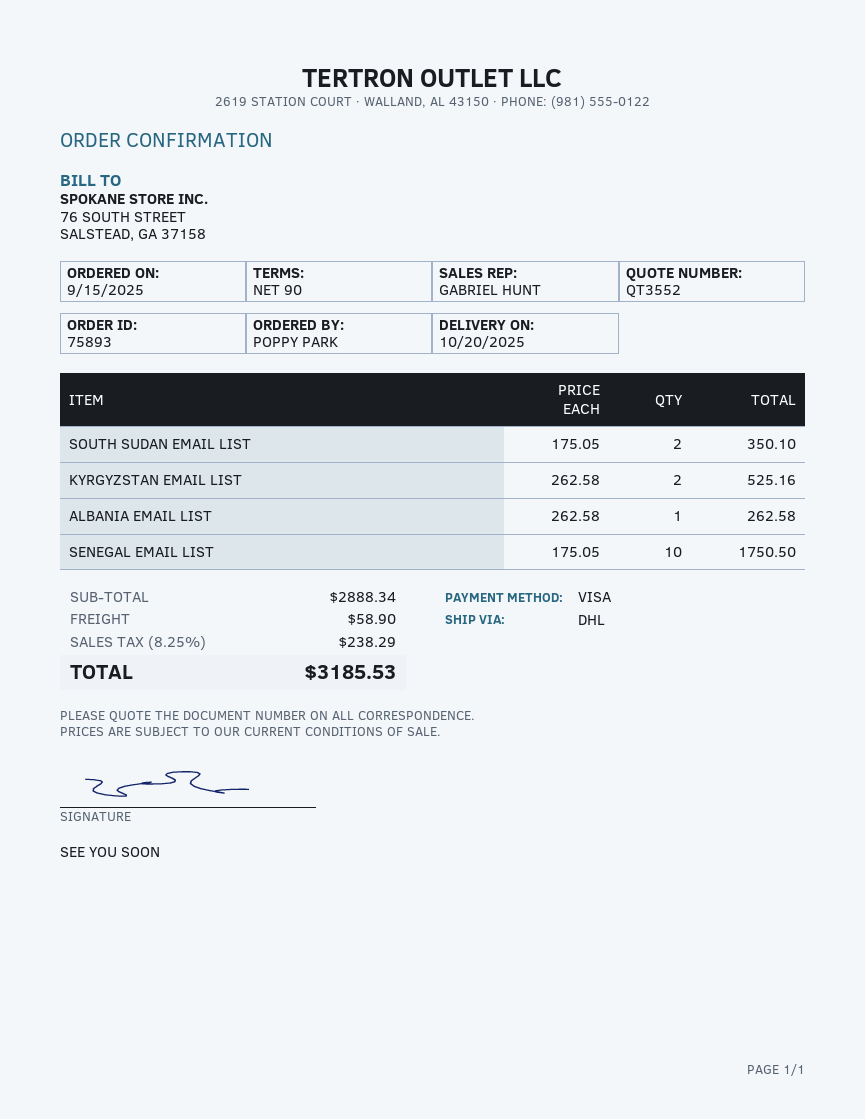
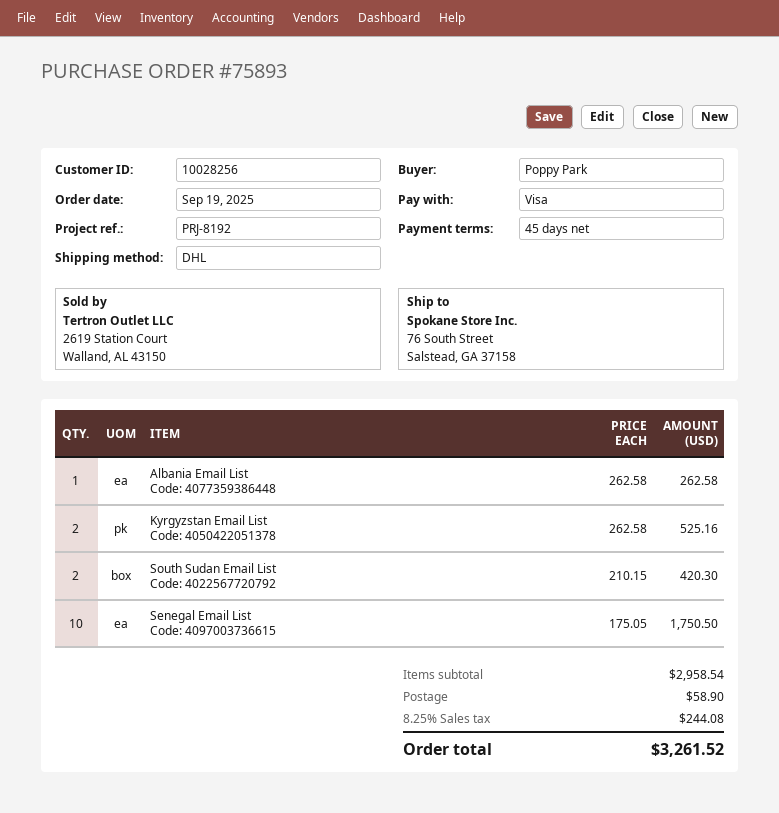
order date: 2025-09-15 -> 2025-09-19
payment terms: 90 days -> 45 days
SOUTH SUDAN EMAIL LIST: 2 x 175.05 = 350.10 -> 2 x 210.15 = 420.30
subtotal: 2888.34 -> 2958.54
tax: 8.25% = 238.29 -> 8.25% = 244.08
total: 3185.53 -> 3261.52

